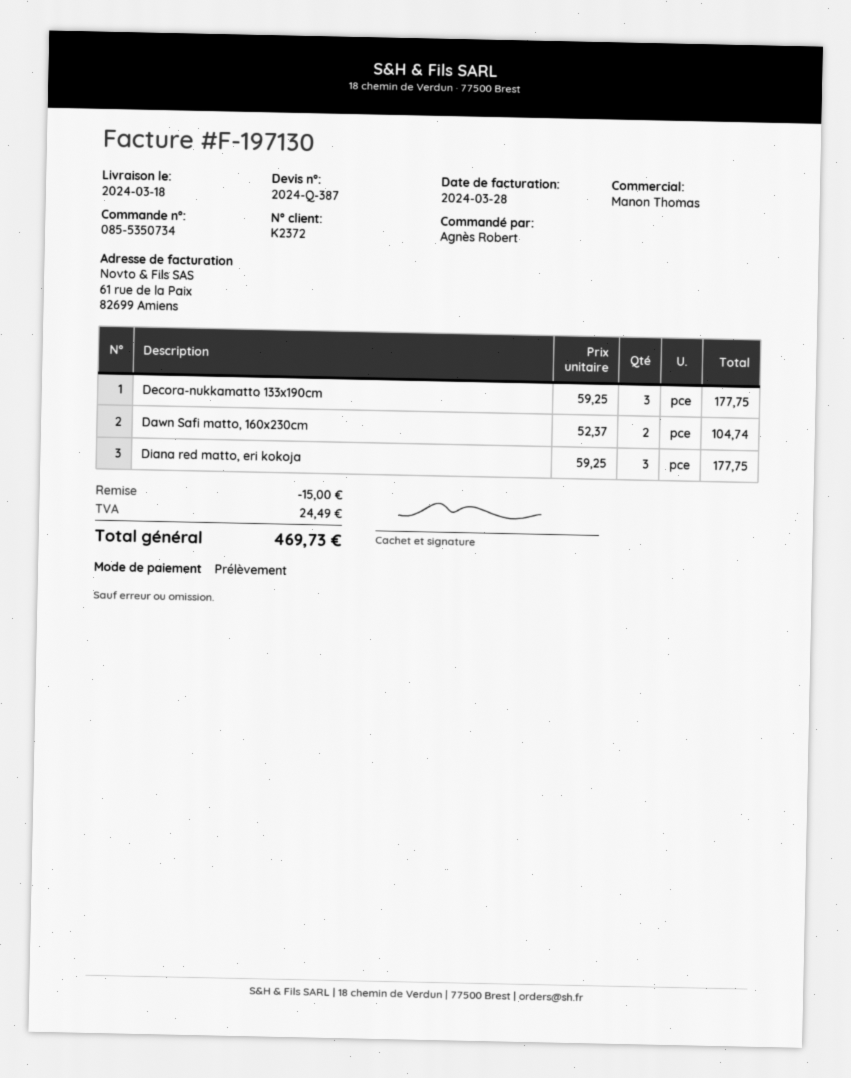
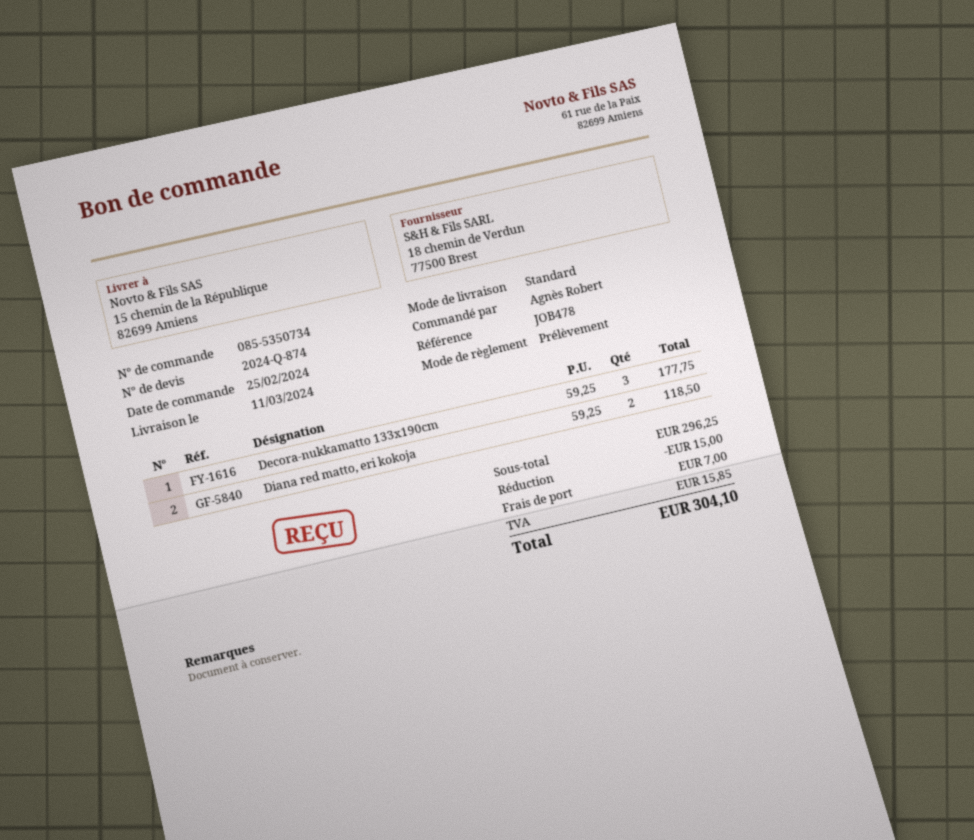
quote number: 2024-Q-387 -> 2024-Q-874
delivery date: 2024-03-18 -> 2024-03-11
Dawn Safi matto, 160x230cm: 2 x 52.37 = 104.74 -> none
Diana red matto, eri kokoja: 3 x 59.25 = 177.75 -> 2 x 59.25 = 118.50
shipping: none -> 7.00
tax: 24.49 -> 15.85
total: 469.73 -> 304.10

